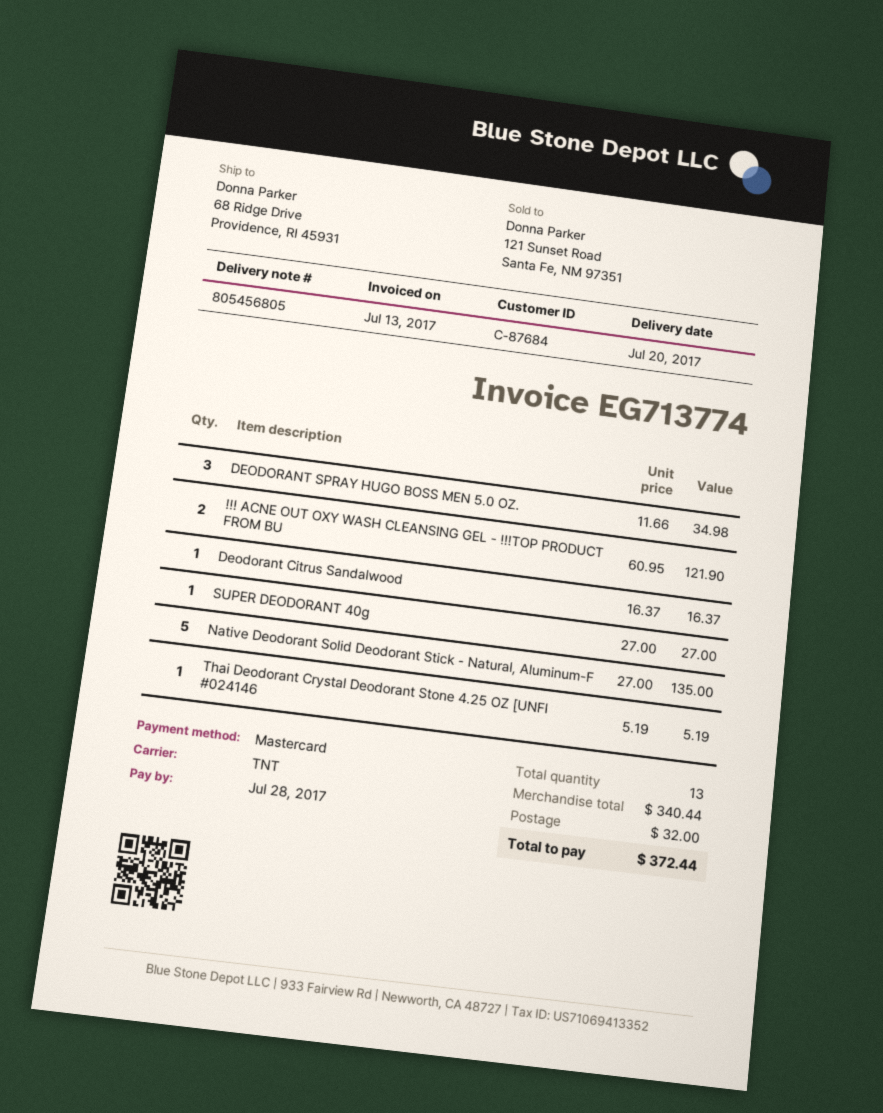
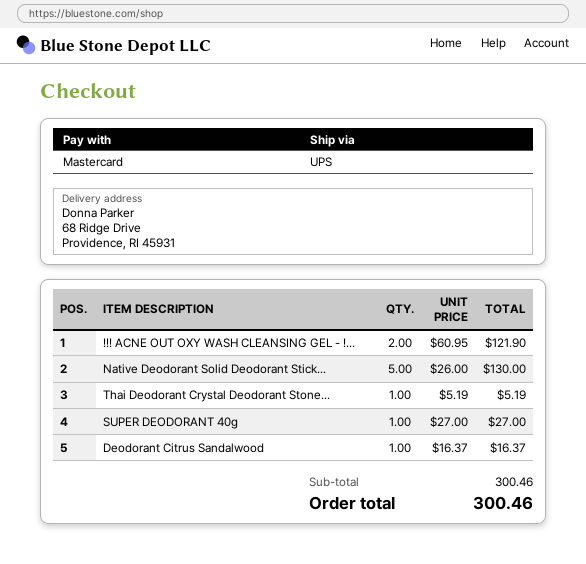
shipping method: TNT -> UPS
DEODORANT SPRAY HUGO BOSS MEN 5.0 OZ.: 3 x 11.66 = 34.98 -> none
Native Deodorant Solid Deodorant Stick - Natural, Aluminum-F: 5 x 27.00 = 135.00 -> 5 x 26.00 = 130.00
subtotal: 340.44 -> 300.46
shipping: 32.00 -> none
total: 372.44 -> 300.46

